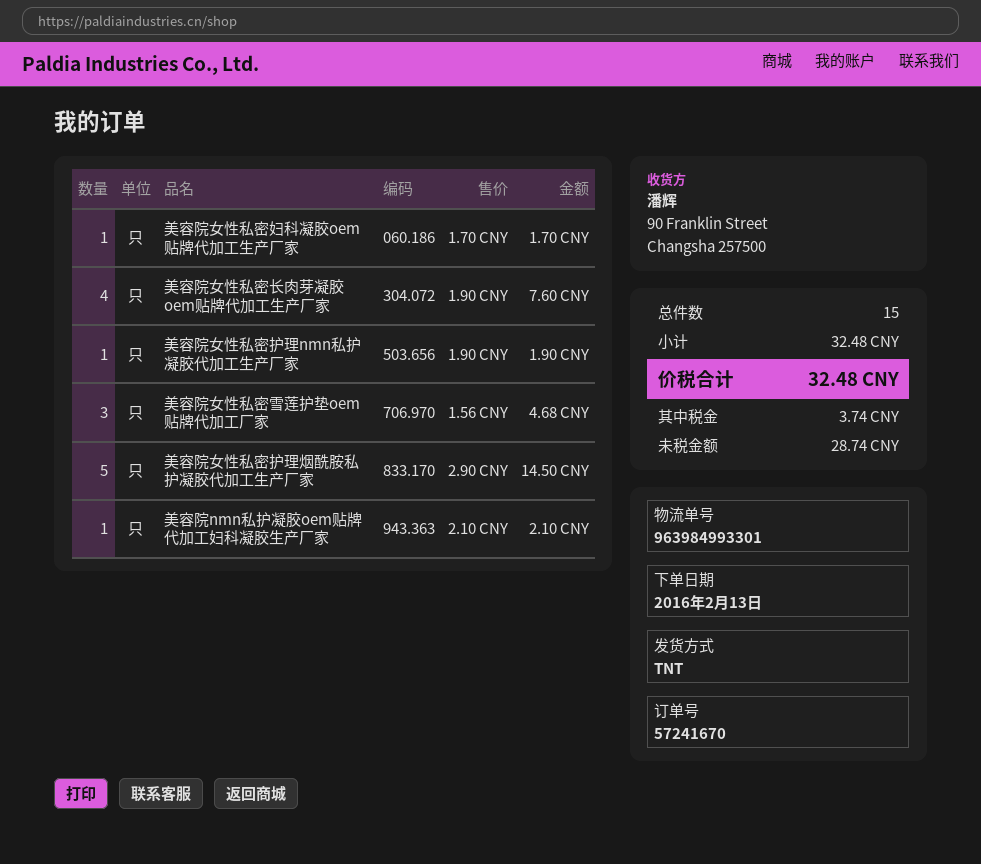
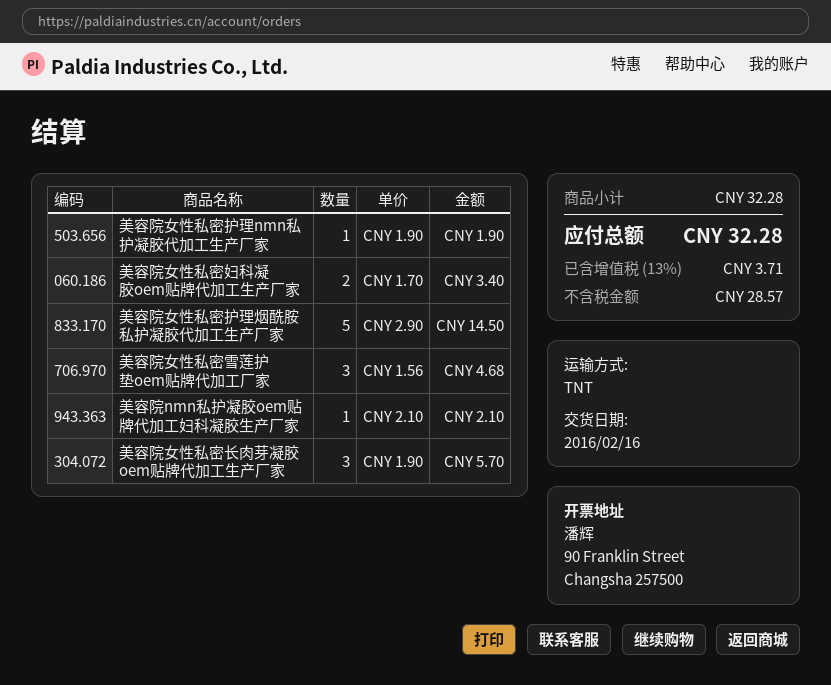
美容院女性私密妇科凝胶oem贴牌代加工生产厂家: 1 x 1.70 = 1.70 -> 2 x 1.70 = 3.40
美容院女性私密长肉芽凝胶 oem贴牌代加工生产厂家: 4 x 1.90 = 7.60 -> 3 x 1.90 = 5.70
subtotal: 32.48 -> 32.28
net: 28.74 -> 28.57
tax: 3.74 -> 3.71
total: 32.48 -> 32.28

